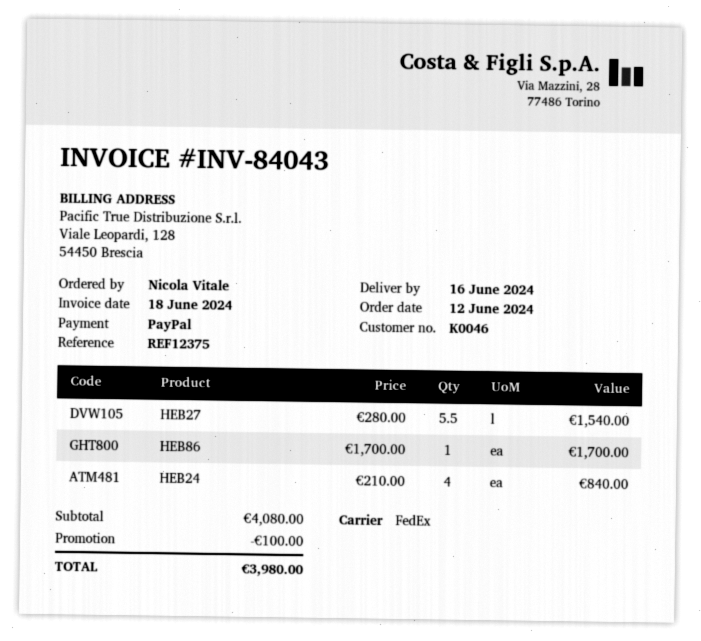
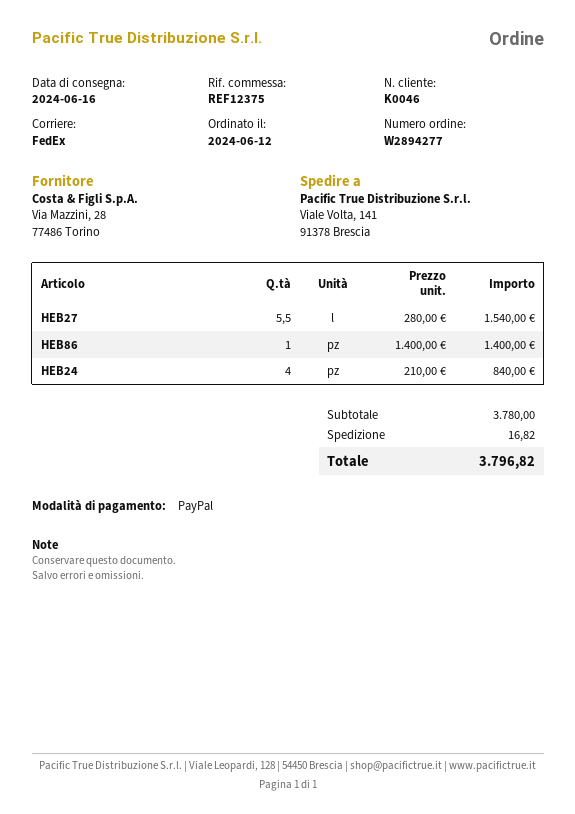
HEB86: 1 x 1700.00 = 1700.00 -> 1 x 1400.00 = 1400.00
subtotal: 4080.00 -> 3780.00
discount: 100.00 -> none
shipping: none -> 16.82
total: 3980.00 -> 3796.82

